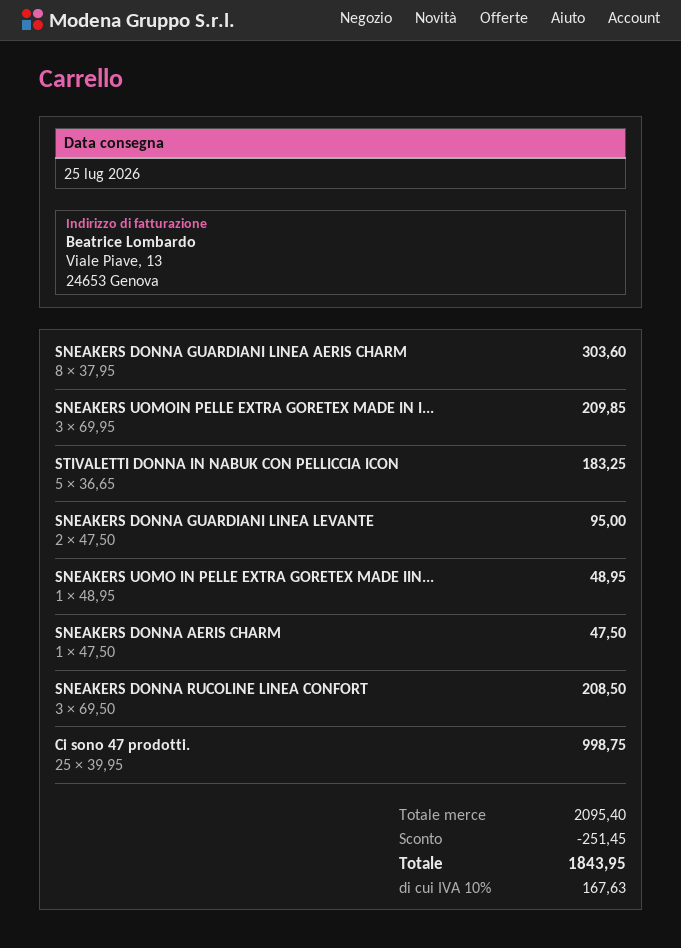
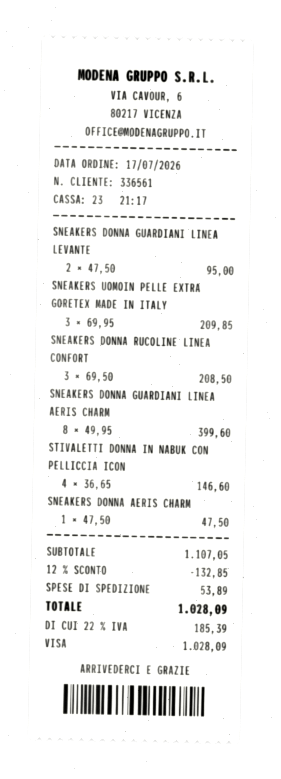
SNEAKERS DONNA GUARDIANI LINEA AERIS CHARM: 8 x 37.95 = 303.60 -> 8 x 49.95 = 399.60
STIVALETTI DONNA IN NABUK CON PELLICCIA ICON: 5 x 36.65 = 183.25 -> 4 x 36.65 = 146.60
SNEAKERS UOMO IN PELLE EXTRA GORETEX MADE IIN...: 1 x 48.95 = 48.95 -> none
Ci sono 47 prodotti.: 25 x 39.95 = 998.75 -> none
subtotal: 2095.40 -> 1107.05
discount: 251.45 -> 132.85
shipping: none -> 53.89
tax: 10% = 167.63 -> 22% = 185.39
total: 1843.95 -> 1028.09

